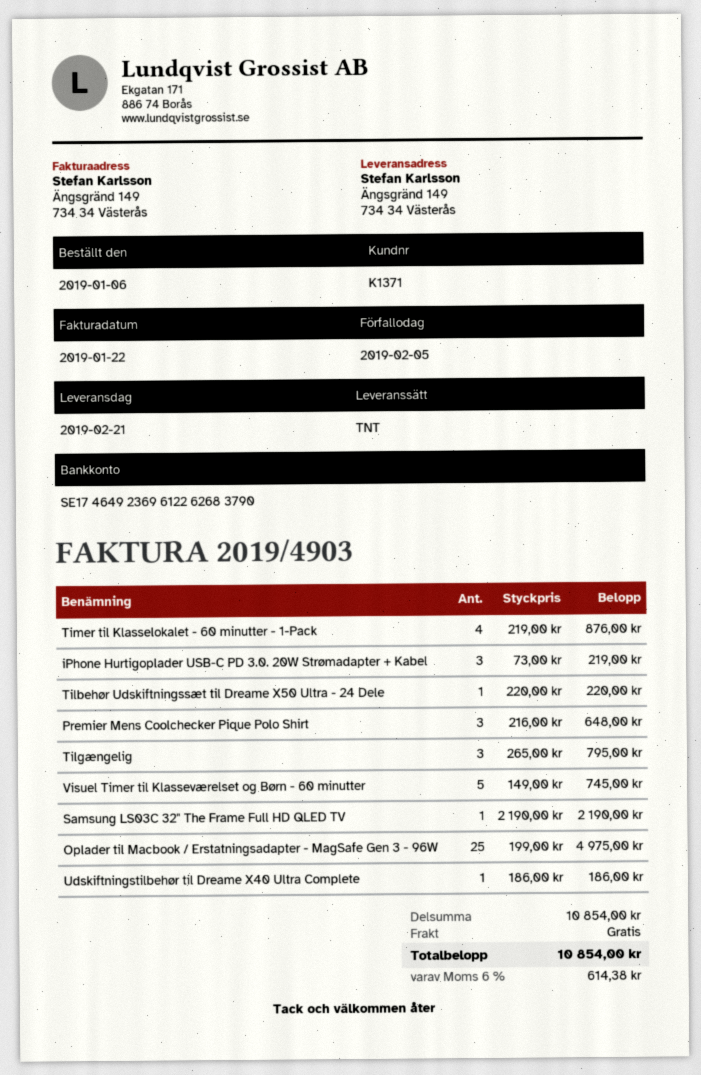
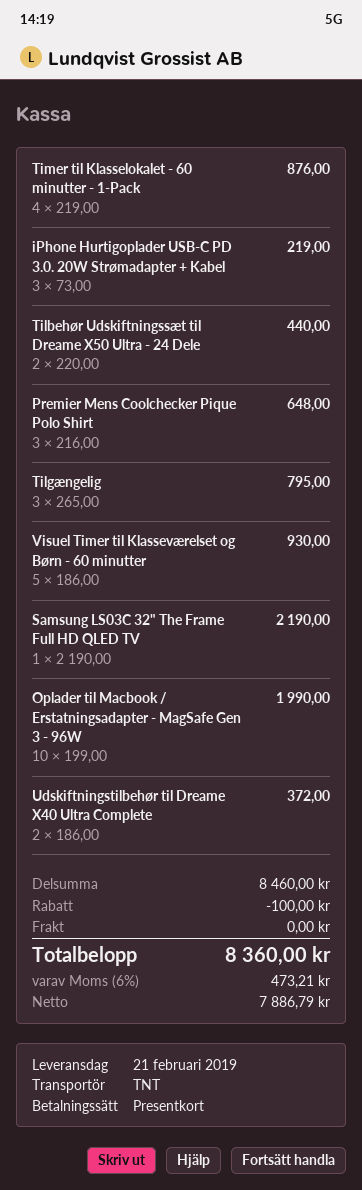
Tilbehør Udskiftningssæt til Dreame X50 Ultra - 24 Dele: 1 x 220.00 = 220.00 -> 2 x 220.00 = 440.00
Visuel Timer til Klasseværelset og Børn - 60 minutter: 5 x 149.00 = 745.00 -> 5 x 186.00 = 930.00
Oplader til Macbook / Erstatningsadapter - MagSafe Gen 3 - 96W: 25 x 199.00 = 4975.00 -> 10 x 199.00 = 1990.00
Udskiftningstilbehør til Dreame X40 Ultra Complete: 1 x 186.00 = 186.00 -> 2 x 186.00 = 372.00
subtotal: 10854.00 -> 8460.00
discount: none -> 100.00
tax: 6% = 614.38 -> 6% = 473.21
total: 10854.00 -> 8360.00

